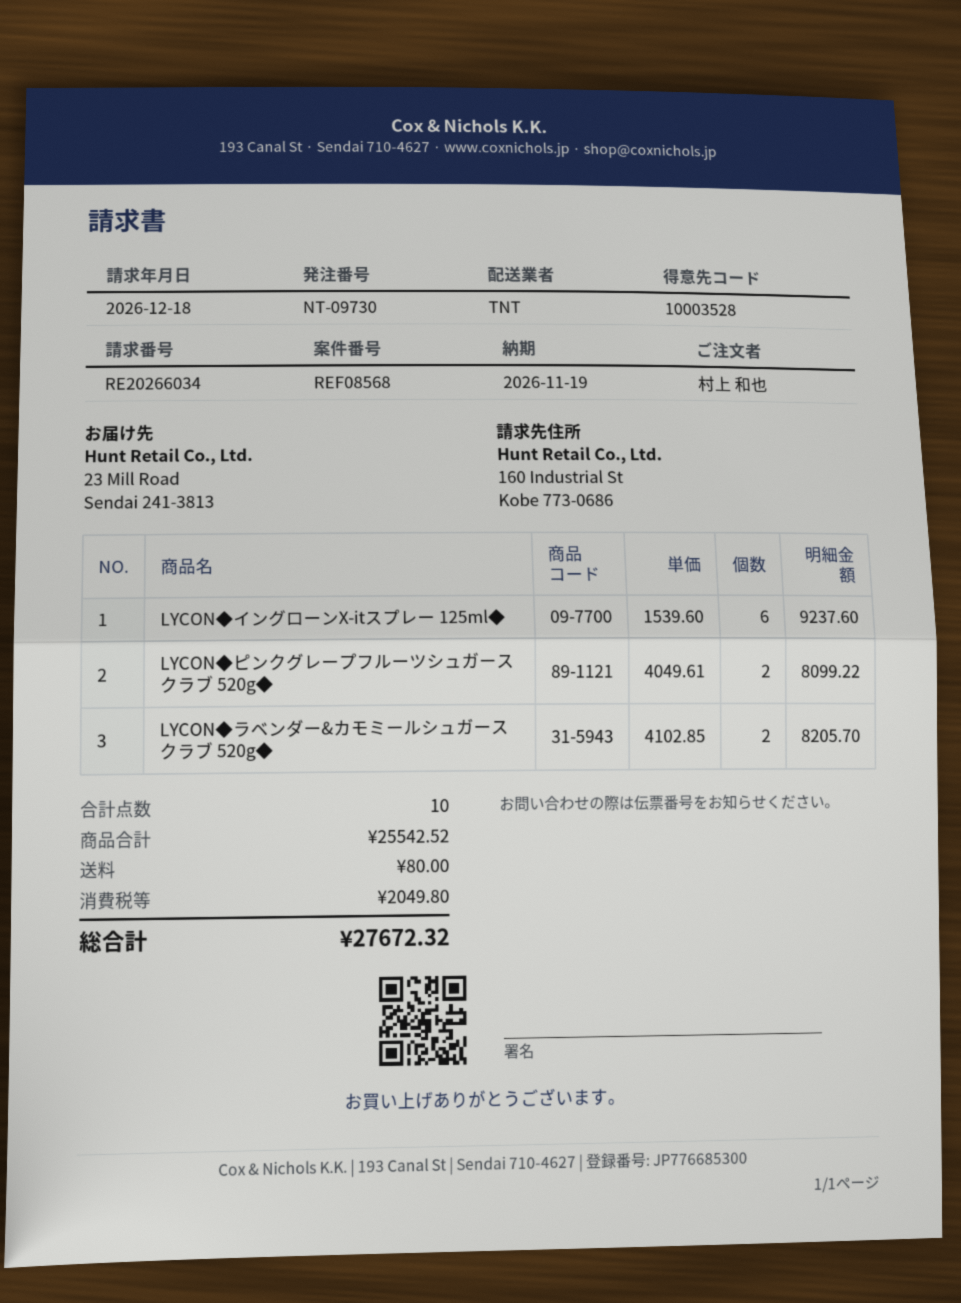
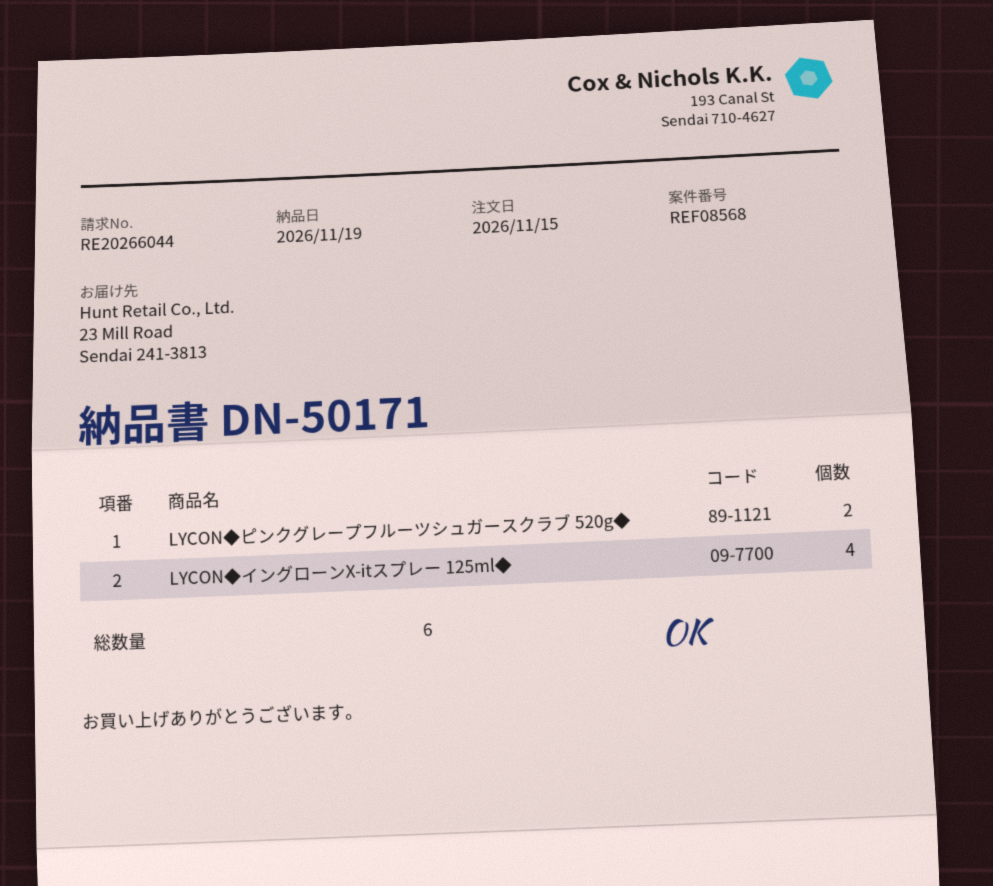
invoice number: RE20266034 -> RE20266044
LYCON◆イングローンX-itスプレー 125ml◆: 6 -> 4
LYCON◆ラベンダー&カモミールシュガースクラブ 520g◆: 2 -> none
total quantity: 10 -> 6

